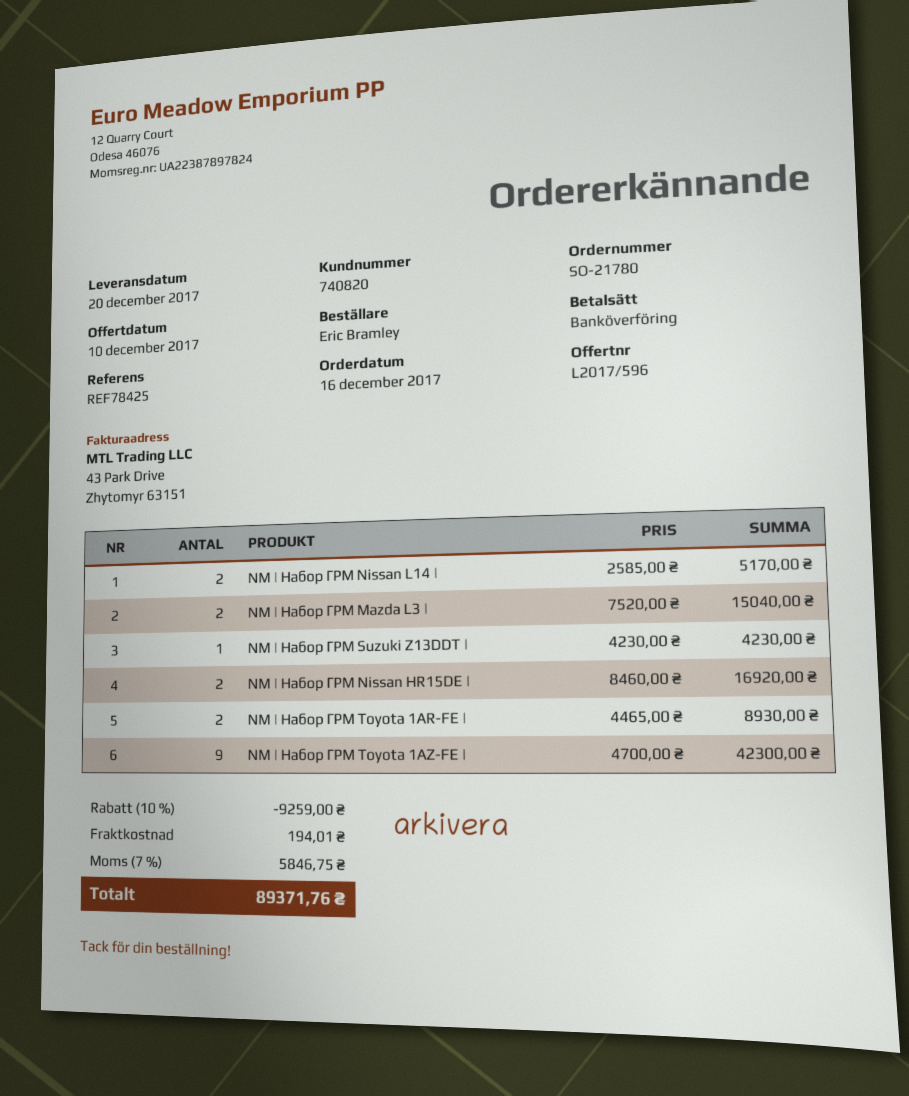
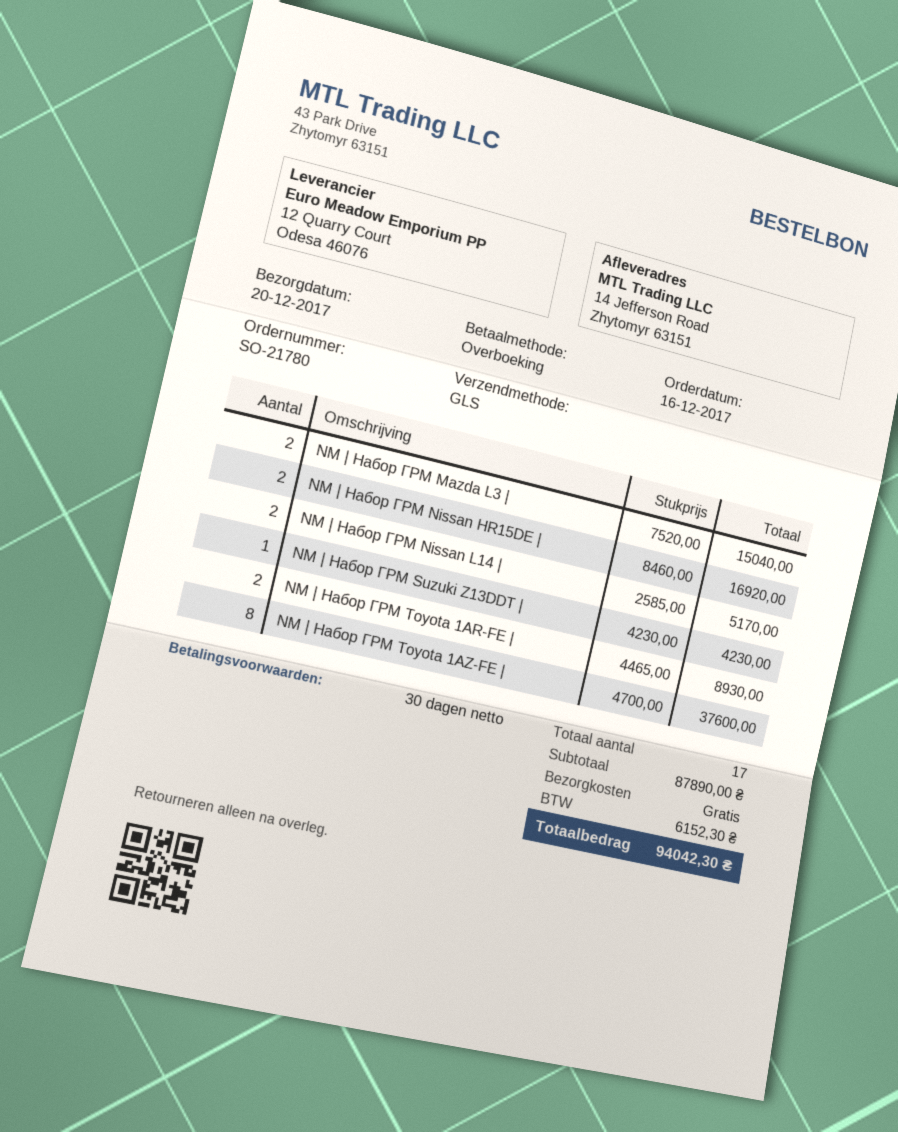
NM | Набор ГРМ Toyota 1AZ-FE |: 9 x 4700.00 = 42300.00 -> 8 x 4700.00 = 37600.00
discount: 10% = 9259.00 -> none
shipping: 194.01 -> 0.00
tax: 5846.75 -> 6152.30
total: 89371.76 -> 94042.30

